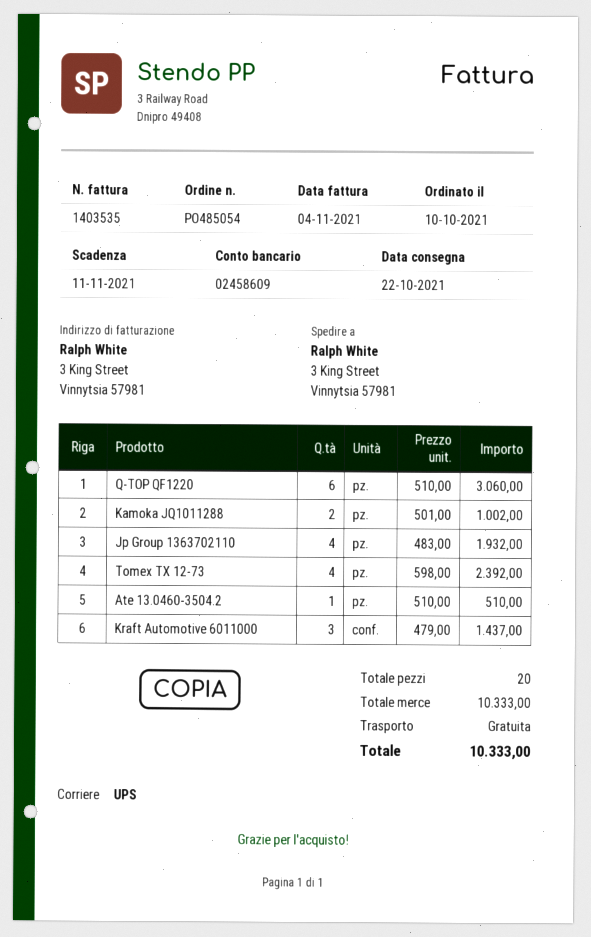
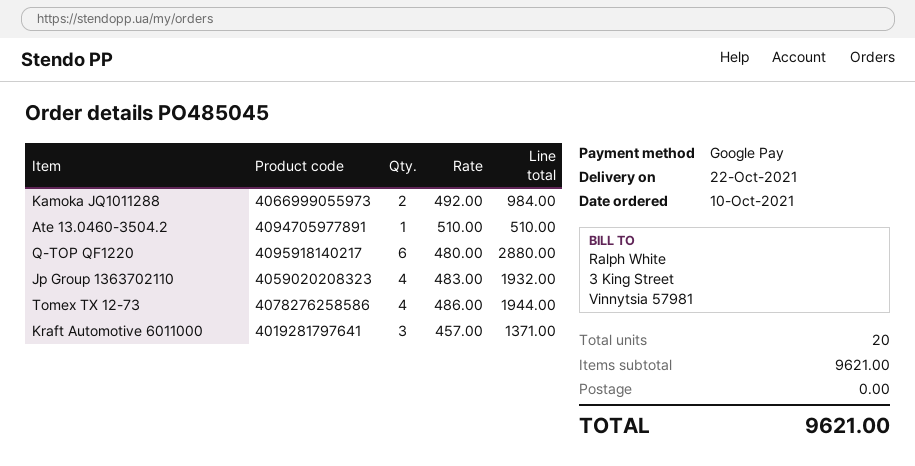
order number: PO485054 -> PO485045
Q-TOP QF1220: 6 x 510.00 = 3060.00 -> 6 x 480.00 = 2880.00
Kamoka JQ1011288: 2 x 501.00 = 1002.00 -> 2 x 492.00 = 984.00
Tomex TX 12-73: 4 x 598.00 = 2392.00 -> 4 x 486.00 = 1944.00
Kraft Automotive 6011000: 3 x 479.00 = 1437.00 -> 3 x 457.00 = 1371.00
subtotal: 10333.00 -> 9621.00
total: 10333.00 -> 9621.00

